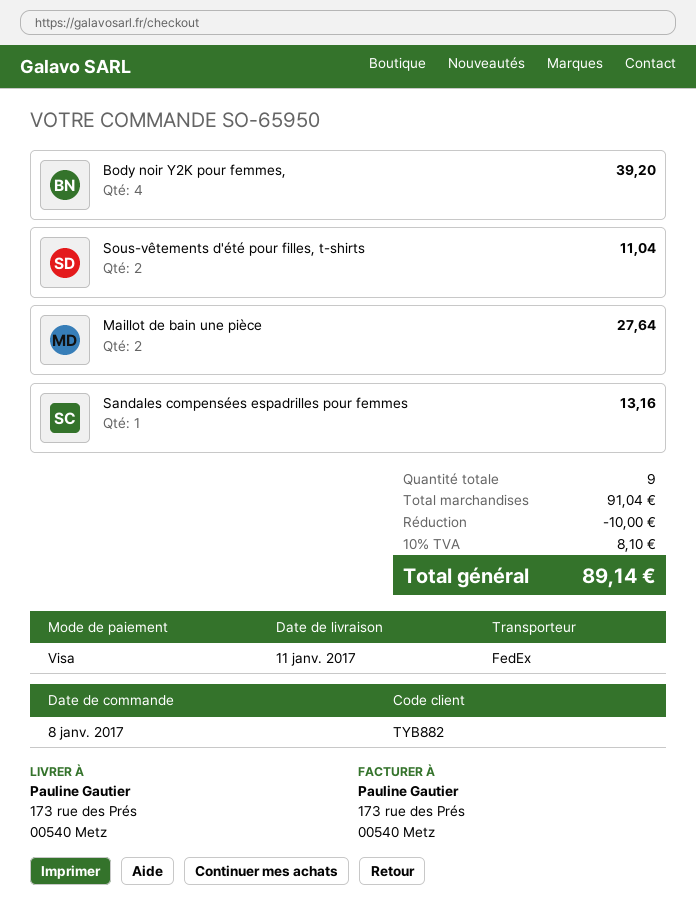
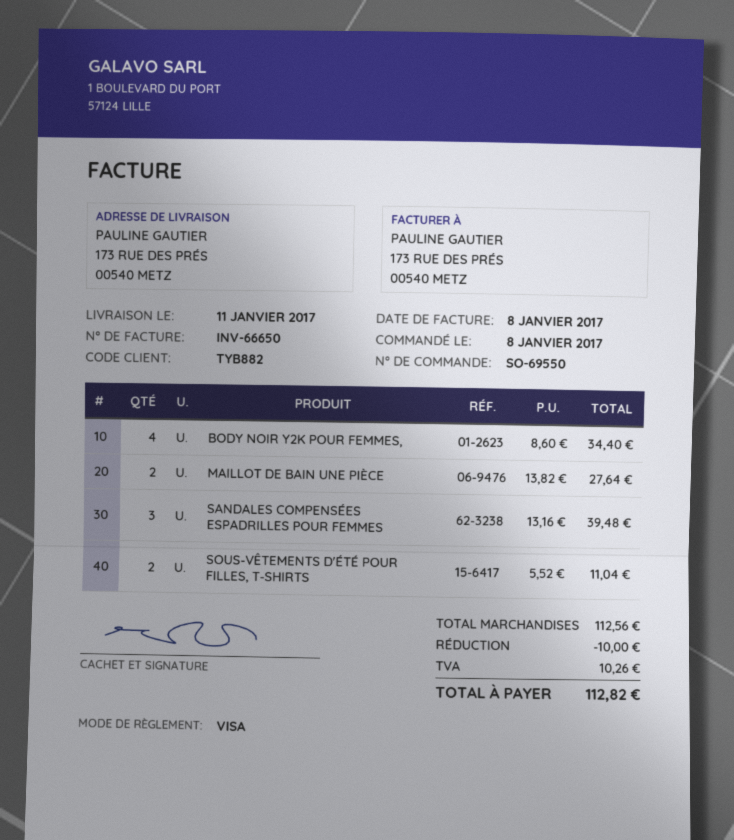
order number: SO-65950 -> SO-69550
Body noir Y2K pour femmes,: 4 for 39.20 -> 4 for 34.40
Sandales compensées espadrilles pour femmes: 1 for 13.16 -> 3 for 39.48
subtotal: 91.04 -> 112.56
tax: 8.10 -> 10.26
total: 89.14 -> 112.82

